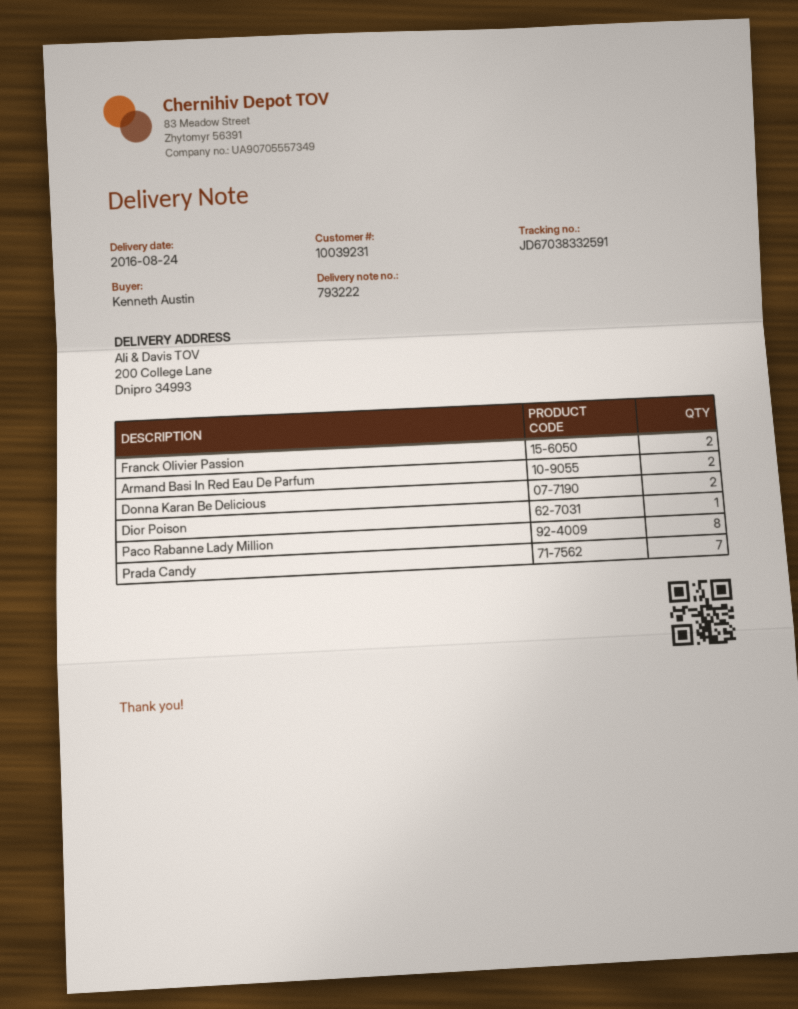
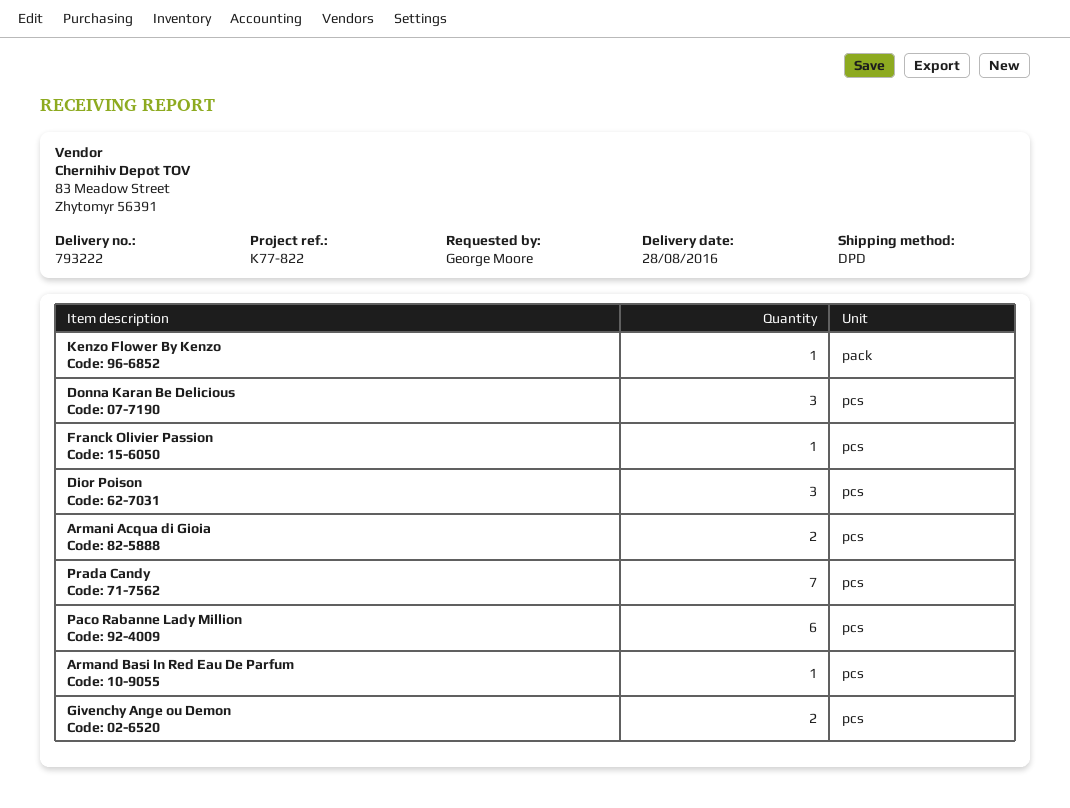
delivery date: 2016-08-24 -> 2016-08-28
ordered by: Kenneth Austin -> George Moore
Franck Olivier Passion: 2 -> 1
Armand Basi In Red Eau De Parfum: 2 -> 1
Donna Karan Be Delicious: 2 -> 3
Dior Poison: 1 -> 3
Paco Rabanne Lady Million: 8 -> 6
Kenzo Flower By Kenzo: none -> 1
Armani Acqua di Gioia: none -> 2
Givenchy Ange ou Demon: none -> 2

